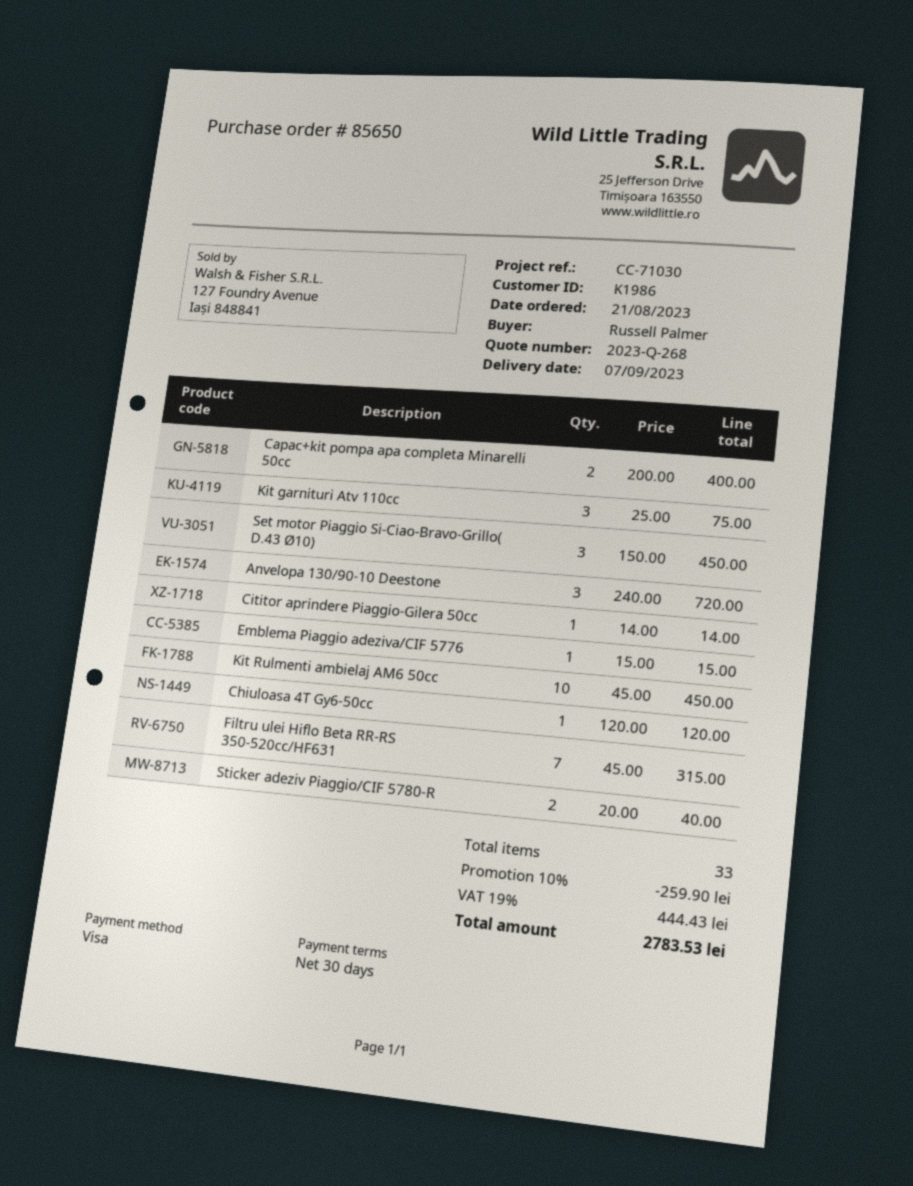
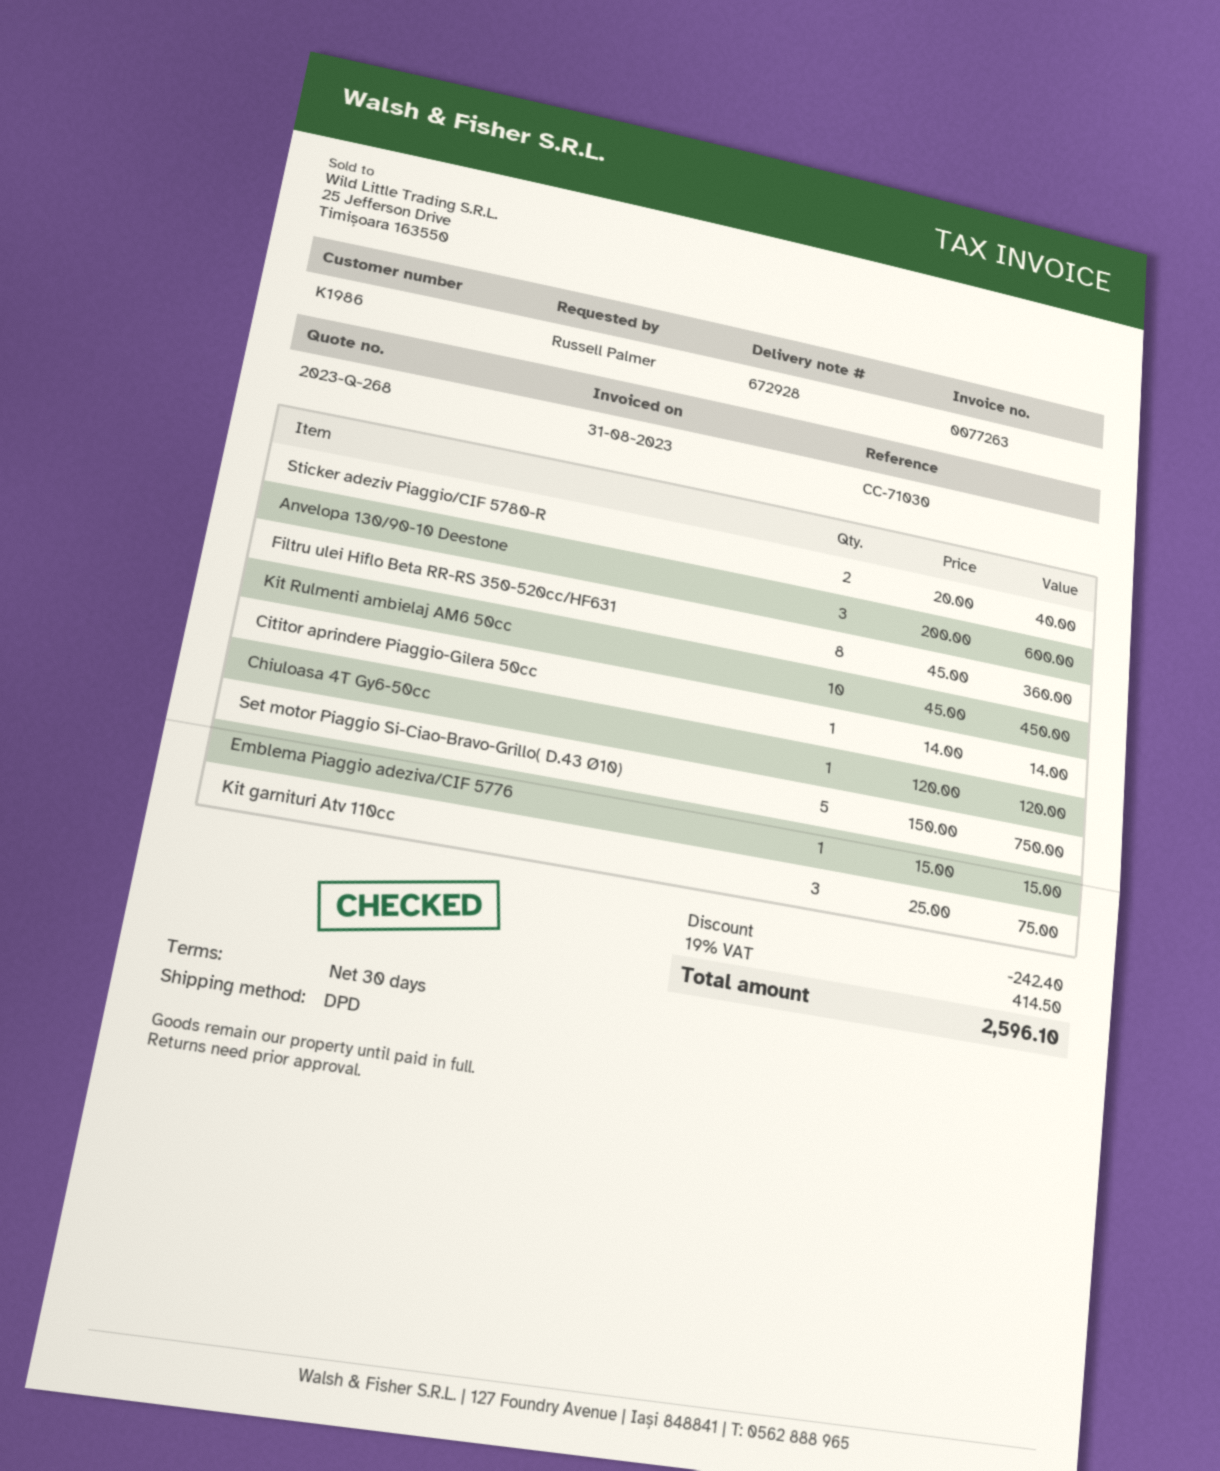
Capac+kit pompa apa completa Minarelli 50cc: 2 x 200.00 = 400.00 -> none
Set motor Piaggio Si-Ciao-Bravo-Grillo( D.43 Ø10): 3 x 150.00 = 450.00 -> 5 x 150.00 = 750.00
Anvelopa 130/90-10 Deestone: 3 x 240.00 = 720.00 -> 3 x 200.00 = 600.00
Filtru ulei Hiflo Beta RR-RS 350-520cc/HF631: 7 x 45.00 = 315.00 -> 8 x 45.00 = 360.00
discount: 259.90 -> 242.40
tax: 19% = 444.43 -> 19% = 414.50
total: 2783.53 -> 2596.10

